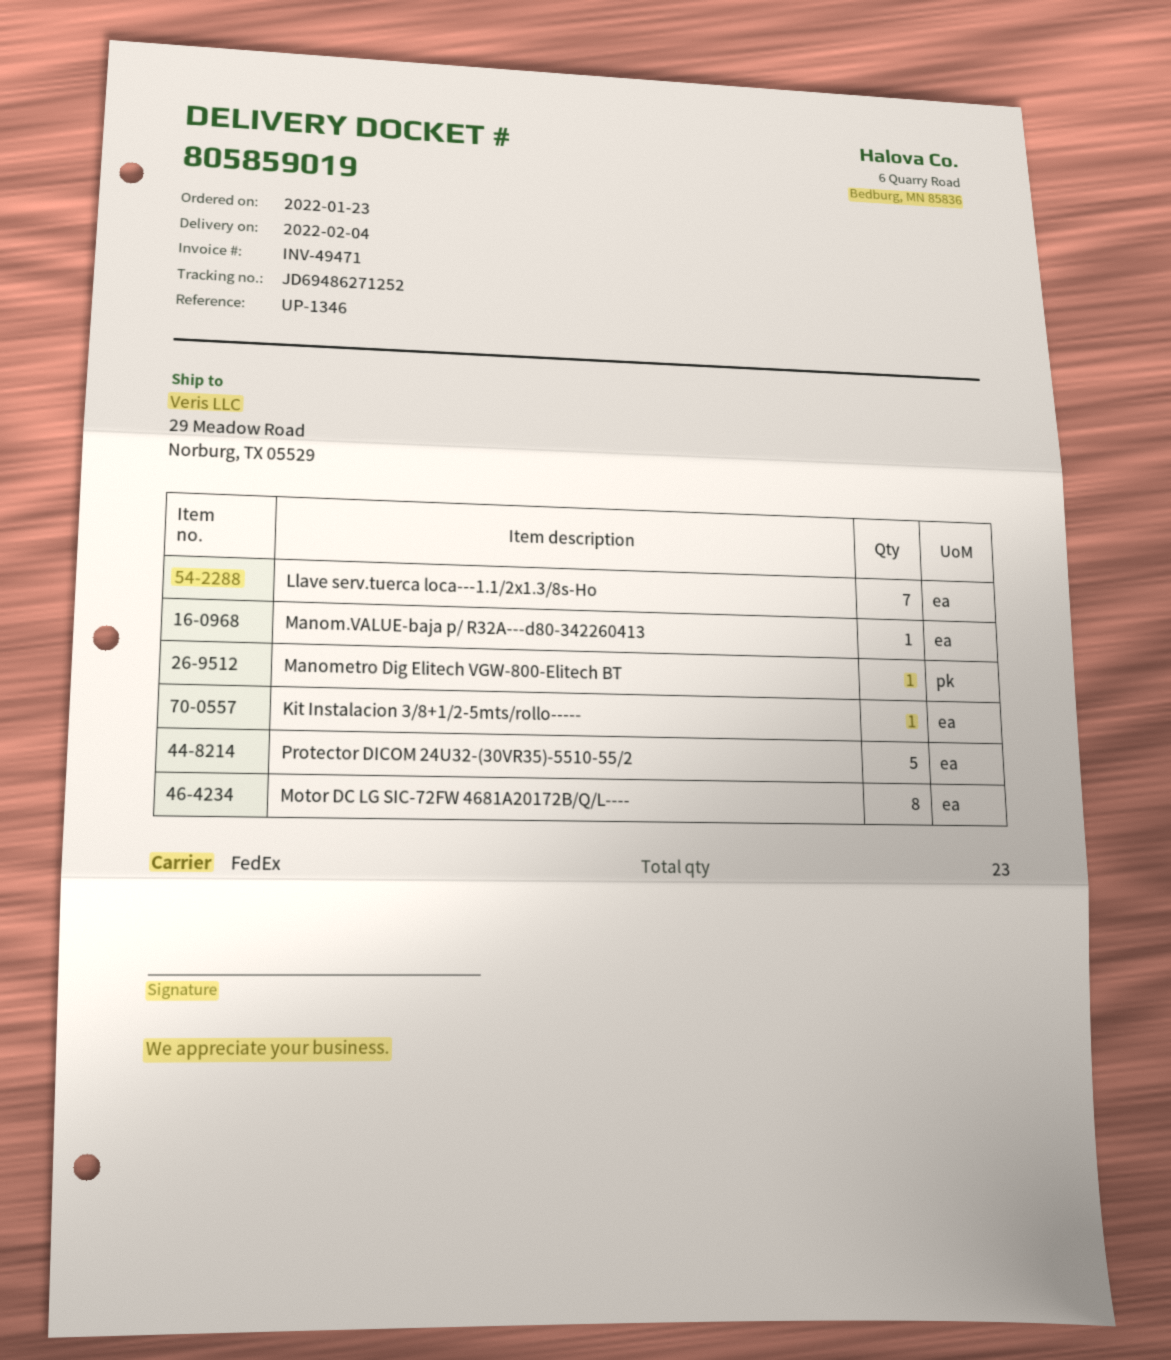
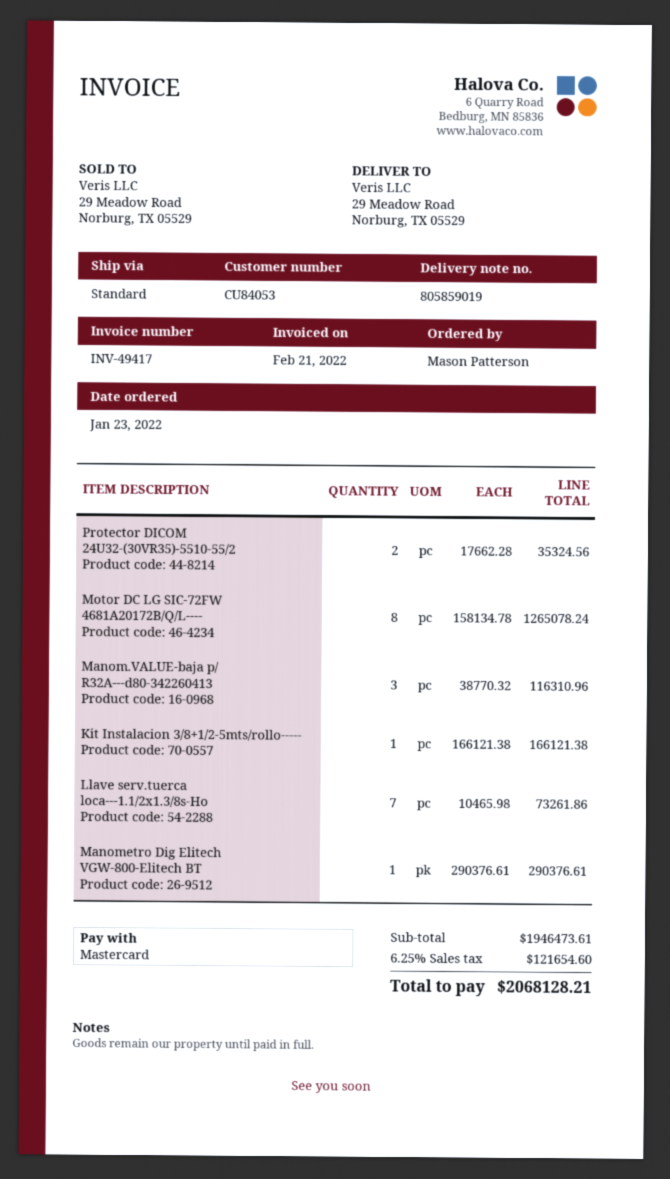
invoice number: INV-49471 -> INV-49417
shipping method: FedEx -> standard
Manom.VALUE-baja p/ R32A---d80-342260413: 1 -> 3
Protector DICOM 24U32-(30VR35)-5510-55/2: 5 -> 2

